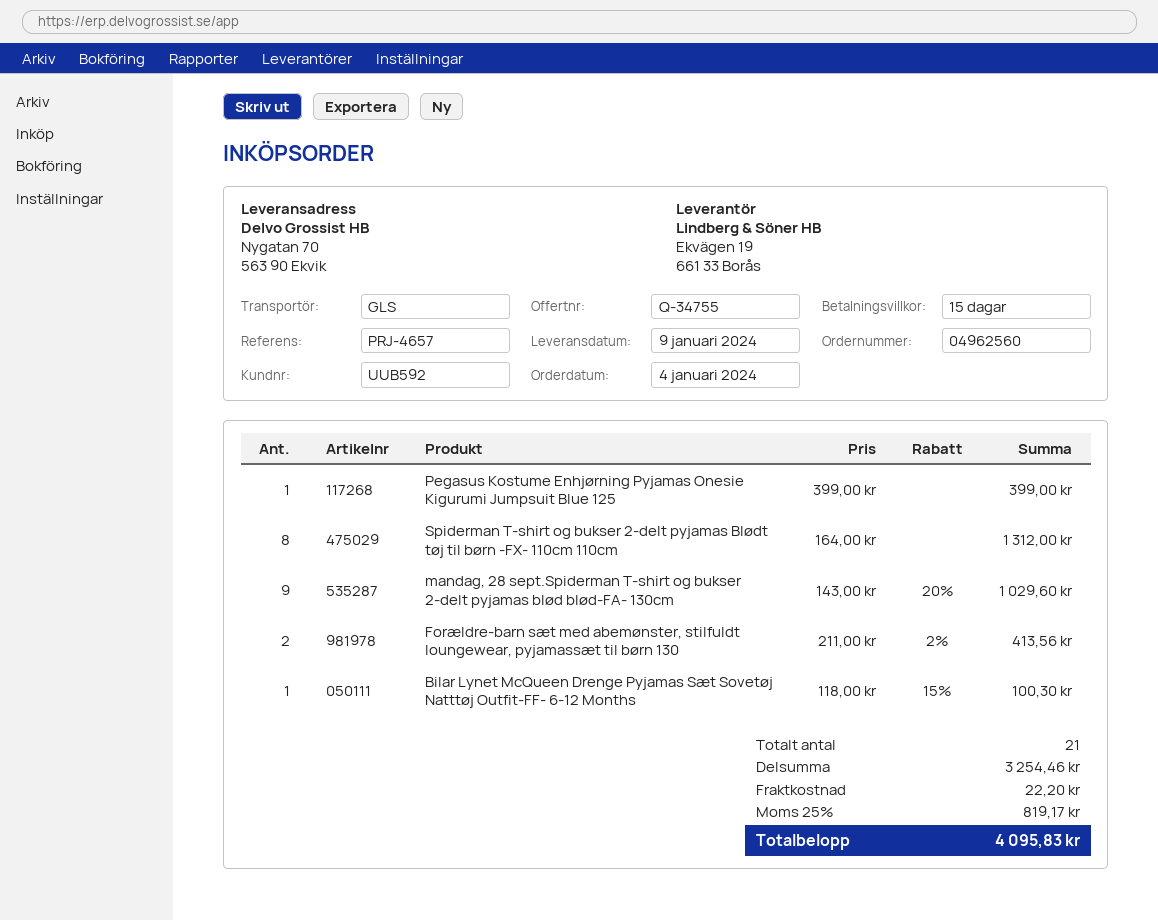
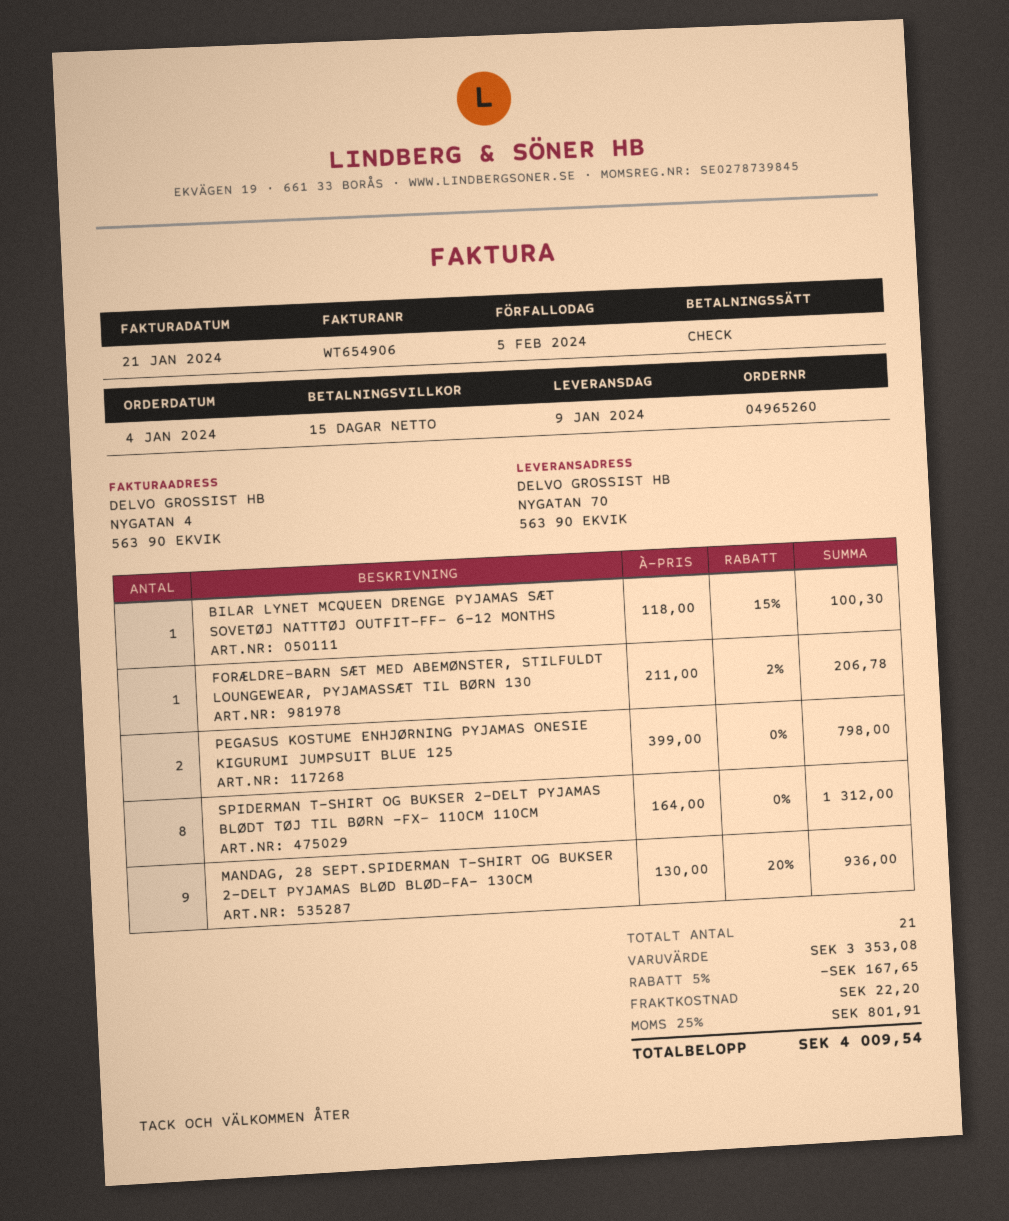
order number: 04962560 -> 04965260
Pegasus Kostume Enhjørning Pyjamas Onesie Kigurumi Jumpsuit Blue 125: 1 x 399.00 = 399.00 -> 2 x 399.00 = 798.00
mandag, 28 sept.Spiderman T-shirt og bukser 2-delt pyjamas blød blød-FA- 130cm: 9 x 143.00 - 20% = 1029.60 -> 9 x 130.00 - 20% = 936.00
Forældre-barn sæt med abemønster, stilfuldt loungewear, pyjamassæt til børn 130: 2 x 211.00 - 2% = 413.56 -> 1 x 211.00 - 2% = 206.78
subtotal: 3254.46 -> 3353.08
discount: none -> 5% = 167.65
tax: 25% = 819.17 -> 25% = 801.91
total: 4095.83 -> 4009.54

